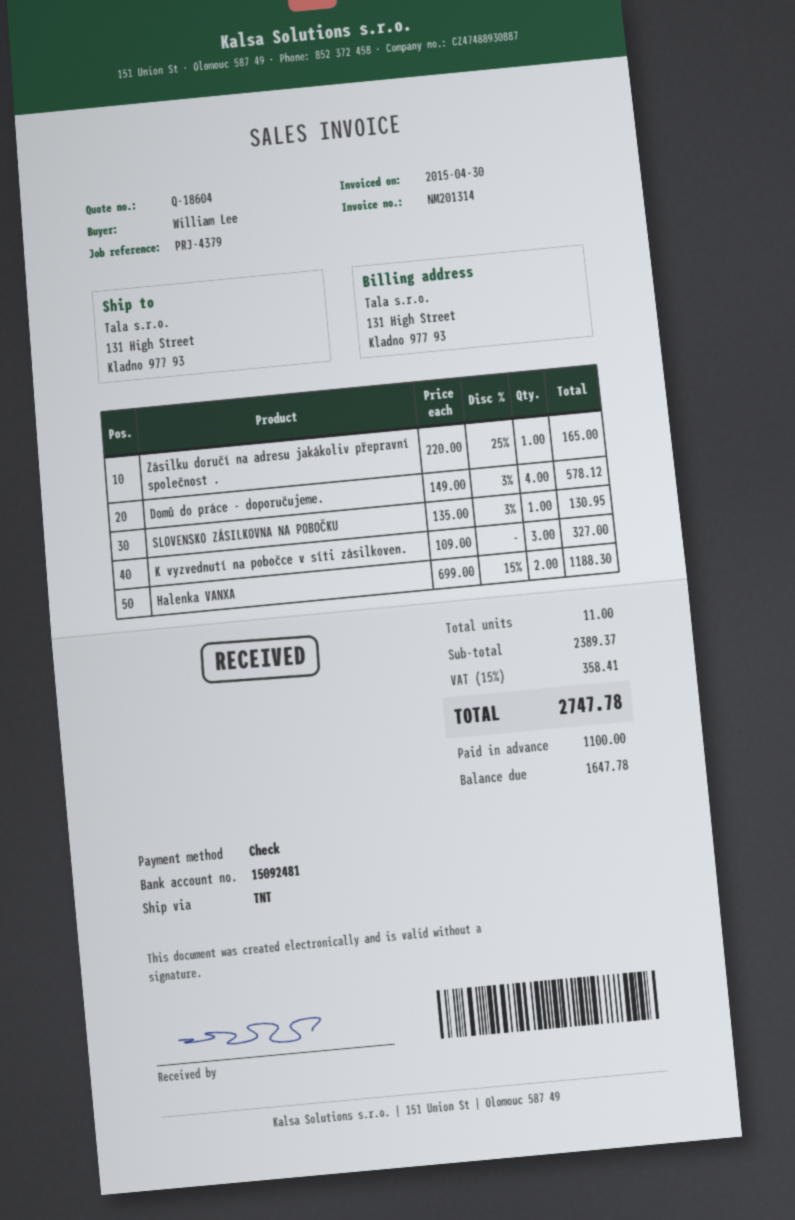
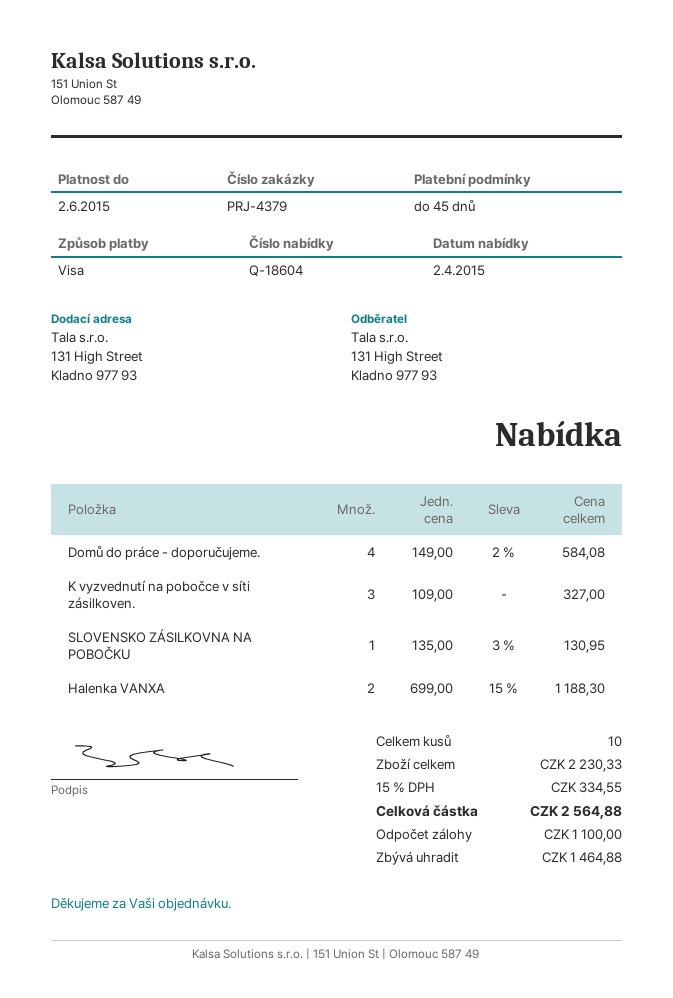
payment method: cheque -> Visa
Zásilku doručí na adresu jakákoliv přepravní společnost .: 1 x 220.00 - 25% = 165.00 -> none
Domů do práce - doporučujeme.: 4 x 149.00 - 3% = 578.12 -> 4 x 149.00 - 2% = 584.08
total quantity: 11 -> 10
subtotal: 2389.37 -> 2230.33
tax: 15% = 358.41 -> 15% = 334.55
total: 2747.78 -> 2564.88
balance: 1647.78 -> 1464.88

